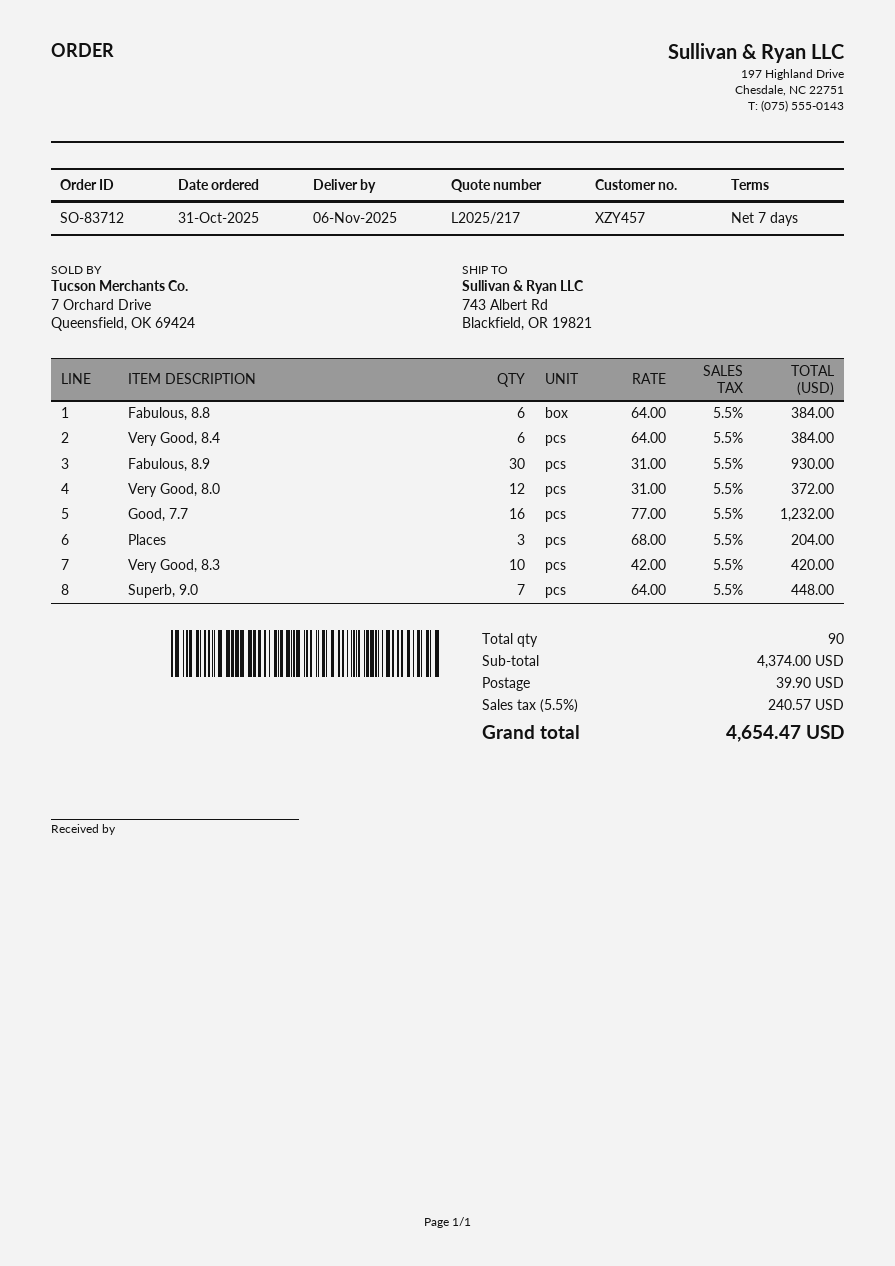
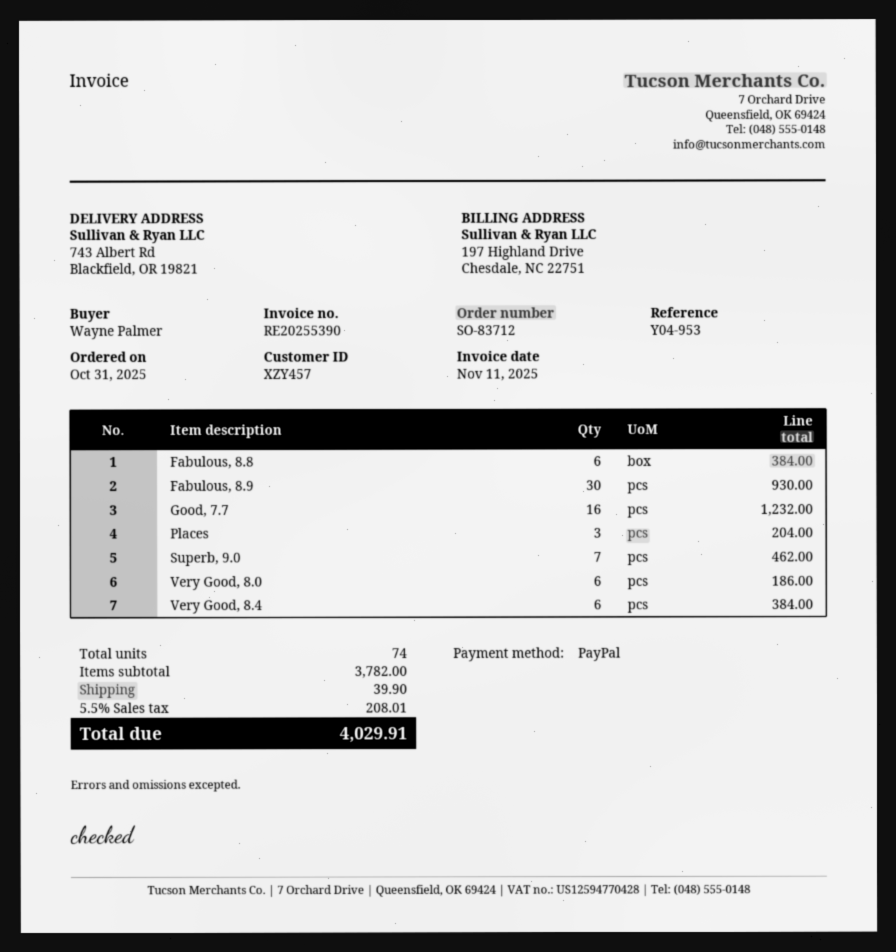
Very Good, 8.0: 12 for 372.00 -> 6 for 186.00
Very Good, 8.3: 10 for 420.00 -> none
Superb, 9.0: 7 for 448.00 -> 7 for 462.00
total quantity: 90 -> 74
subtotal: 4374.00 -> 3782.00
tax: 5.5% = 240.57 -> 5.5% = 208.01
total: 4654.47 -> 4029.91

